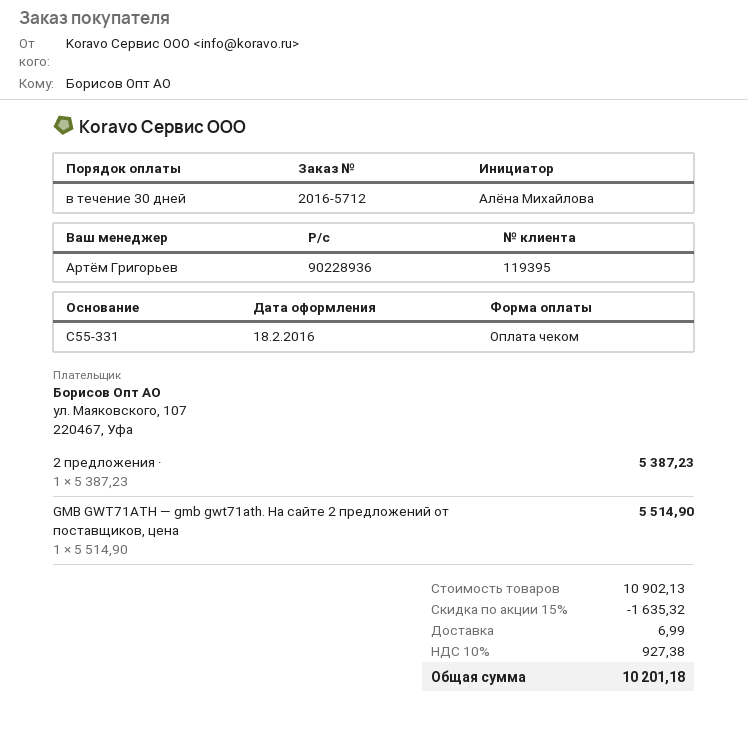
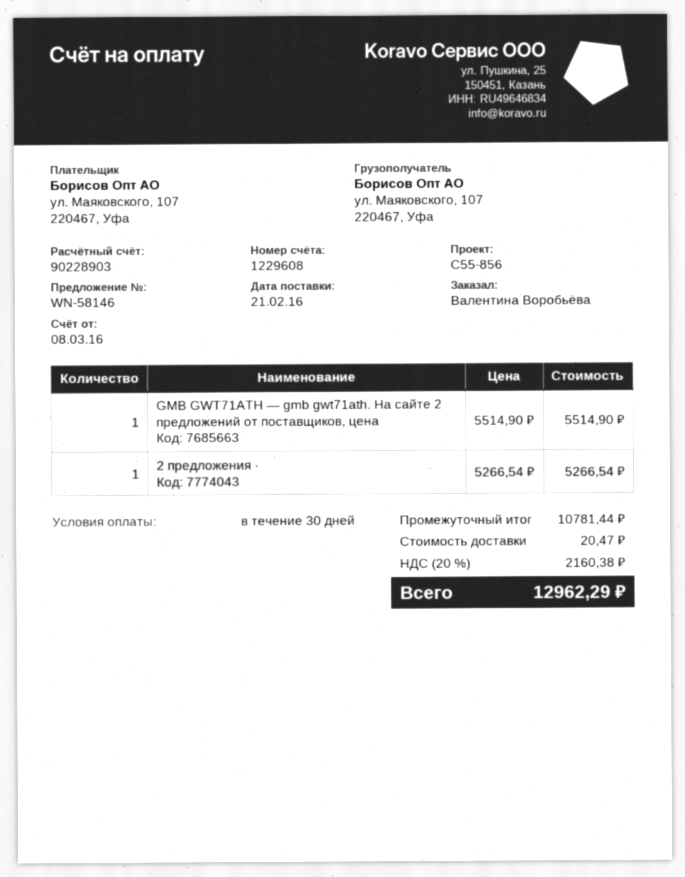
reference: C55-331 -> C55-856
ordered by: Алёна Михайлова -> Валентина Воробьёва
bank account: 90228936 -> 90228903
2 предложения ·: 1 x 5387.23 = 5387.23 -> 1 x 5266.54 = 5266.54
subtotal: 10902.13 -> 10781.44
discount: 15% = 1635.32 -> none
shipping: 6.99 -> 20.47
tax: 10% = 927.38 -> 20% = 2160.38
total: 10201.18 -> 12962.29

